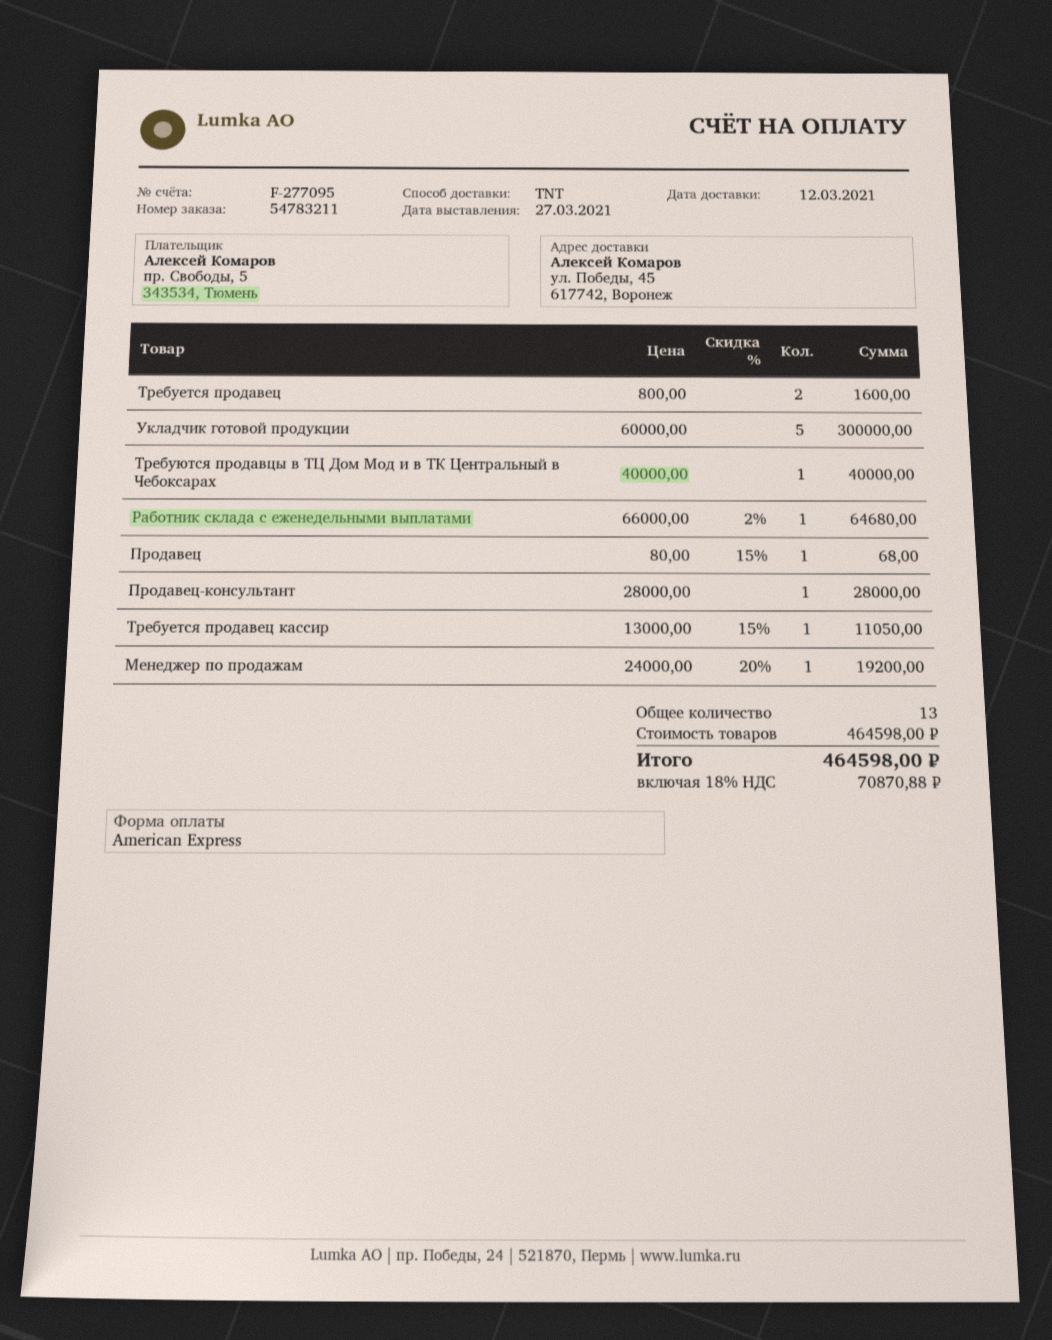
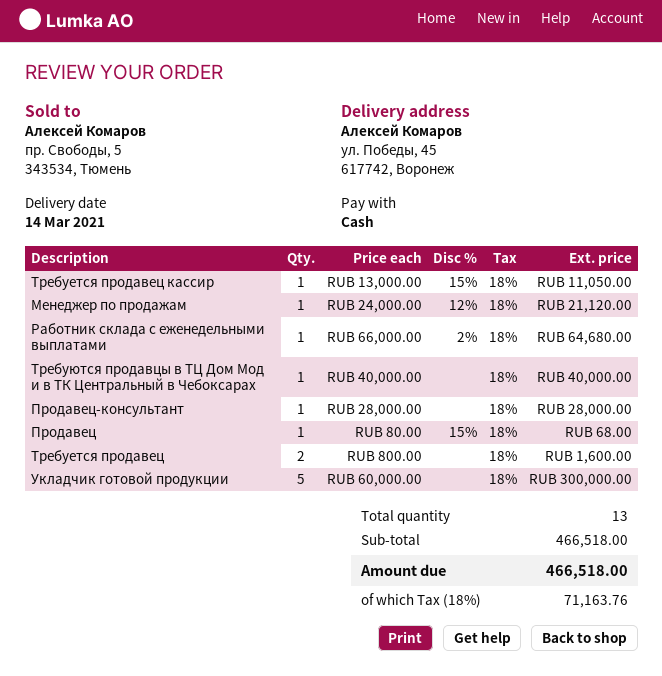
delivery date: 2021-03-12 -> 2021-03-14
payment method: American Express -> cash
Менеджер по продажам: 1 x 24000.00 - 20% = 19200.00 -> 1 x 24000.00 - 12% = 21120.00
subtotal: 464598.00 -> 466518.00
tax: 18% = 70870.88 -> 18% = 71163.76
total: 464598.00 -> 466518.00

